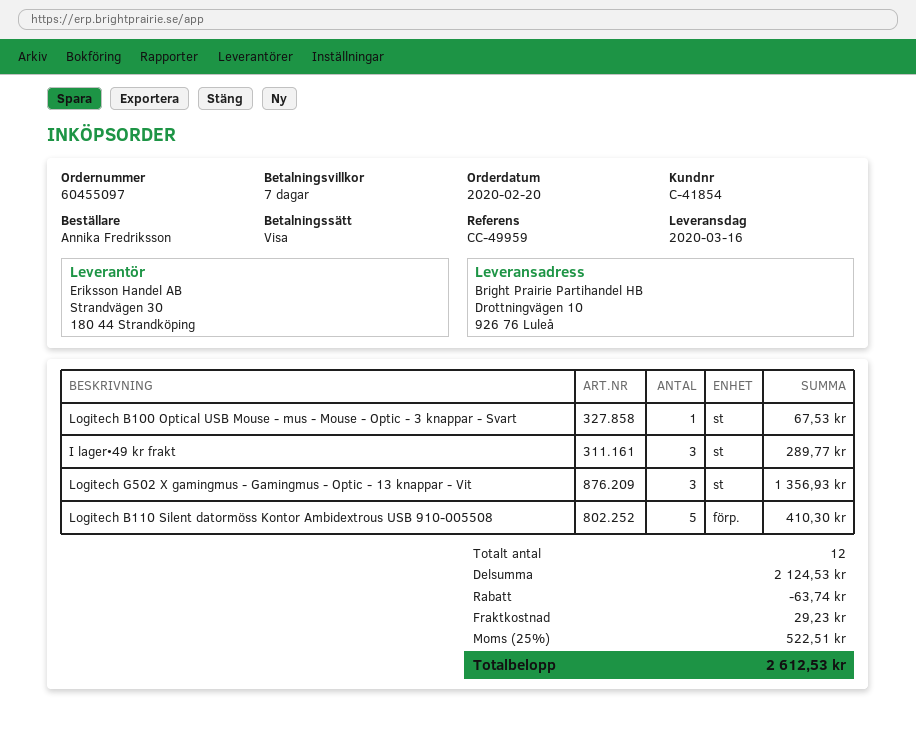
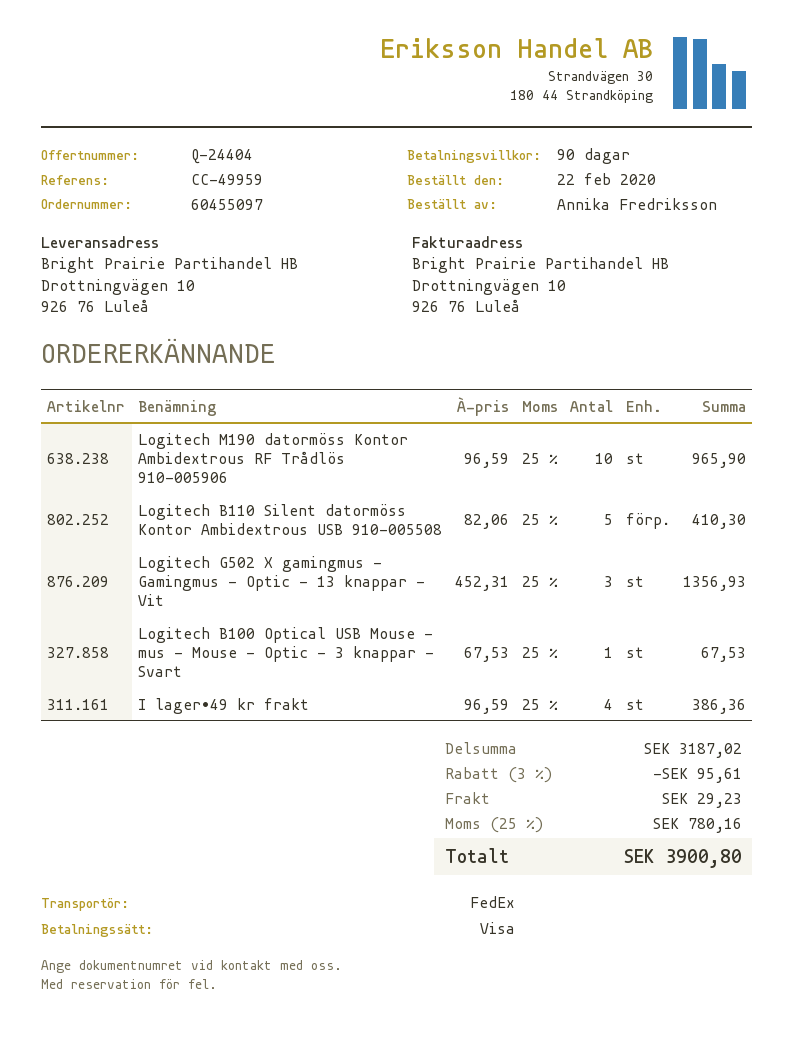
order date: 2020-02-20 -> 2020-02-22
payment terms: 7 days -> 90 days
I lager•49 kr frakt: 3 for 289.77 -> 4 for 386.36
Logitech M190 datormöss Kontor Ambidextrous RF Trådlös 910-005906: none -> 10 for 965.90
subtotal: 2124.53 -> 3187.02
discount: 63.74 -> 95.61
tax: 25% = 522.51 -> 25% = 780.16
total: 2612.53 -> 3900.80

